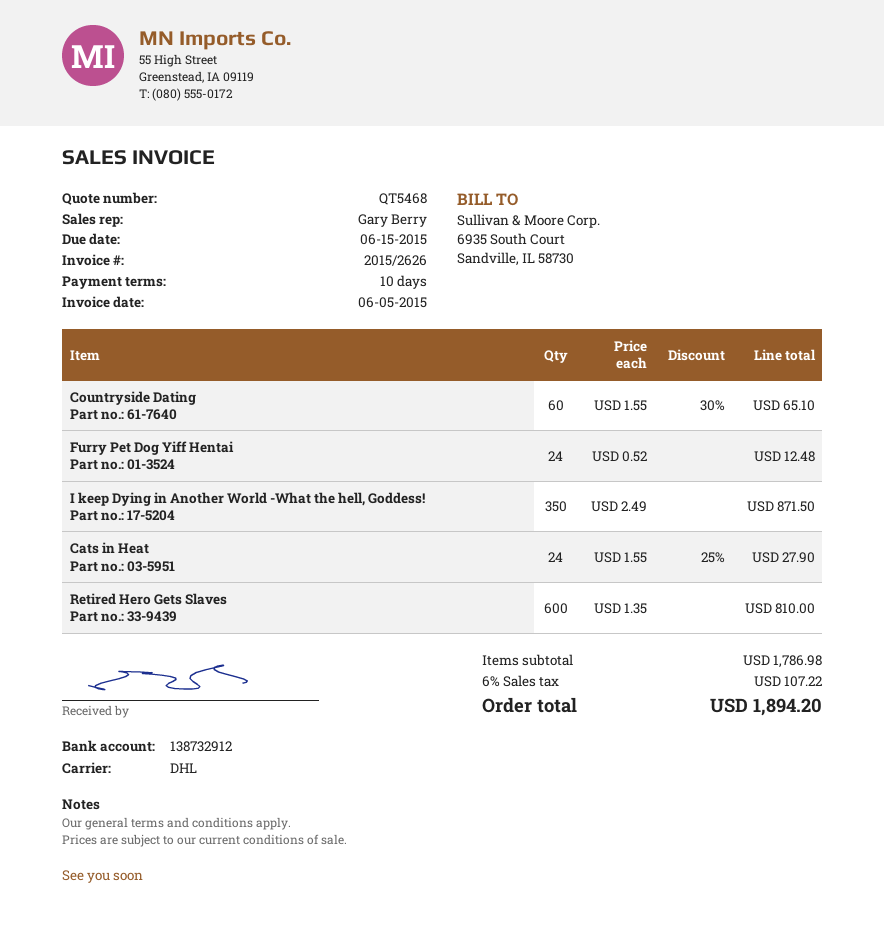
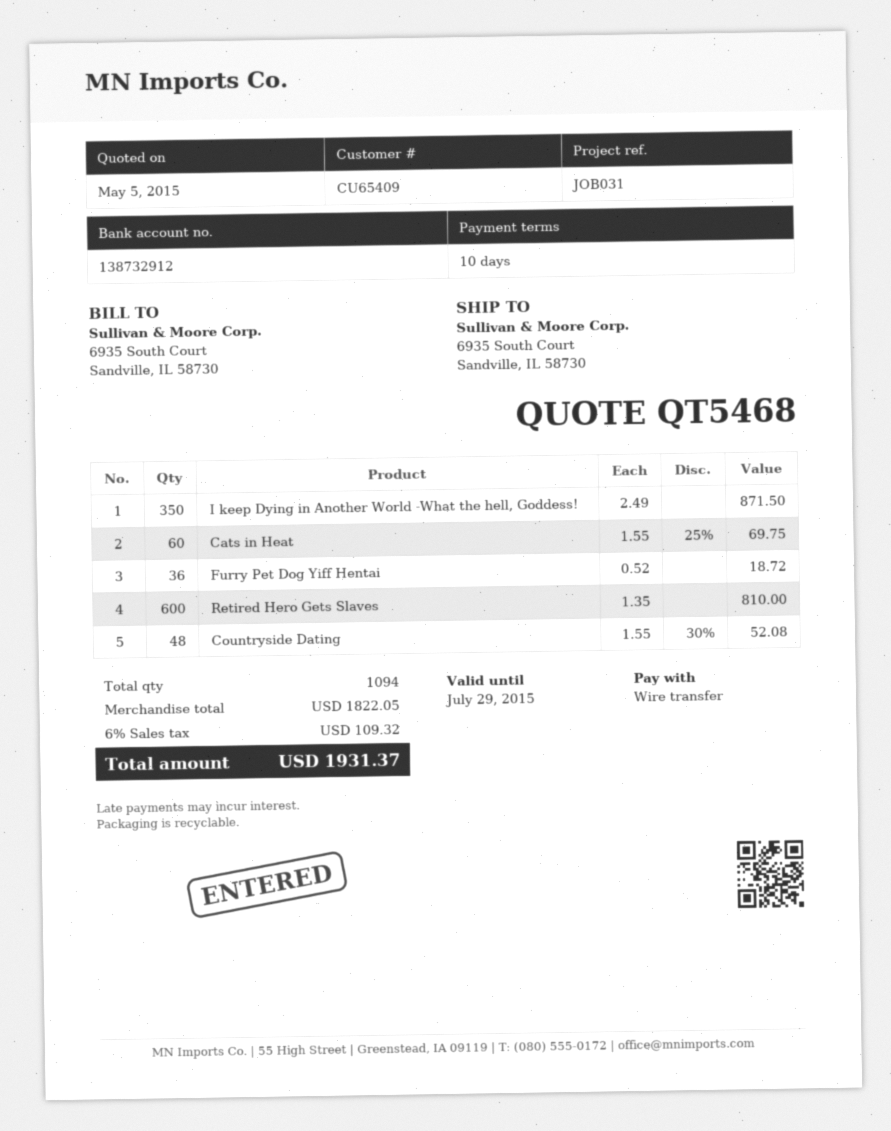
Countryside Dating: 60 x 1.55 - 30% = 65.10 -> 48 x 1.55 - 30% = 52.08
Furry Pet Dog Yiff Hentai: 24 x 0.52 = 12.48 -> 36 x 0.52 = 18.72
Cats in Heat: 24 x 1.55 - 25% = 27.90 -> 60 x 1.55 - 25% = 69.75
subtotal: 1786.98 -> 1822.05
tax: 6% = 107.22 -> 6% = 109.32
total: 1894.20 -> 1931.37

